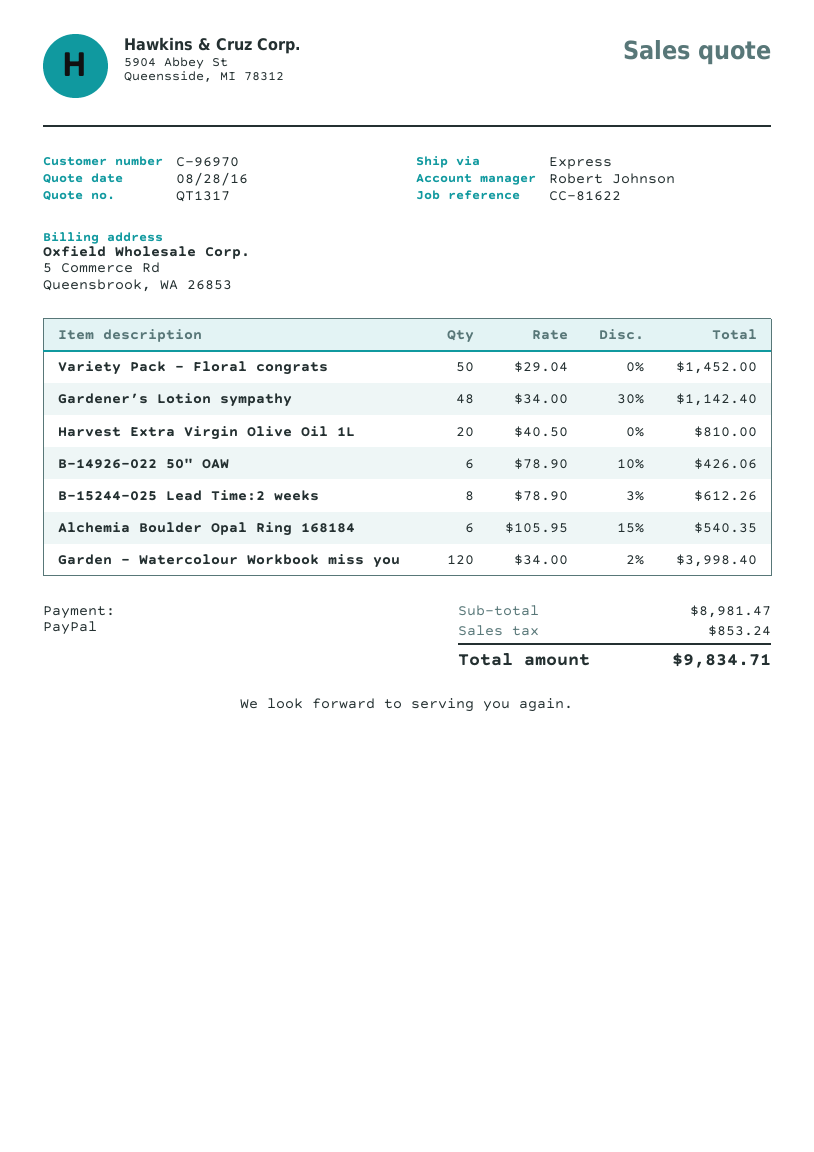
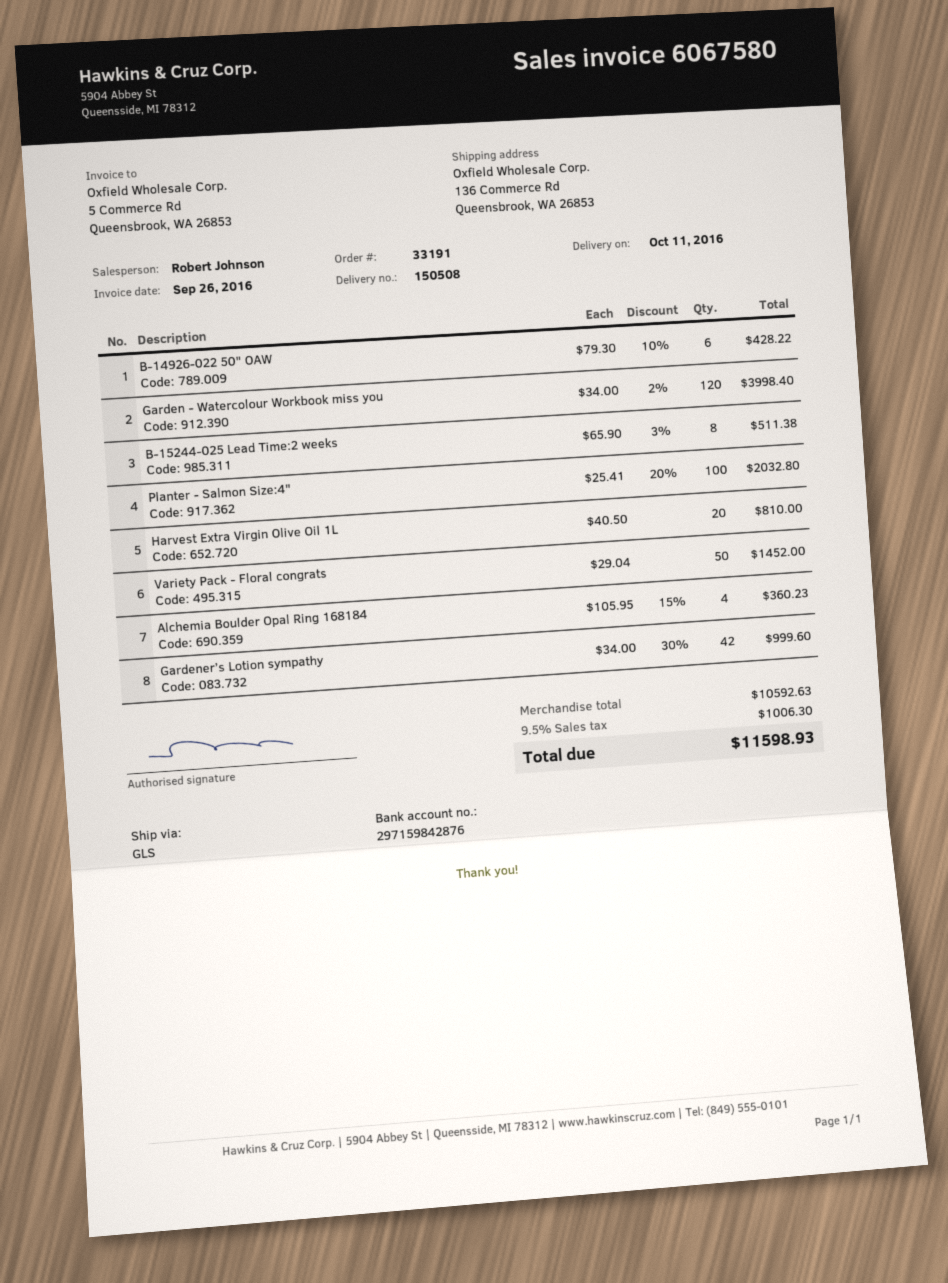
shipping method: express -> GLS
Gardener’s Lotion sympathy: 48 x 34.00 - 30% = 1142.40 -> 42 x 34.00 - 30% = 999.60
B-14926-022 50" OAW: 6 x 78.90 - 10% = 426.06 -> 6 x 79.30 - 10% = 428.22
B-15244-025 Lead Time:2 weeks: 8 x 78.90 - 3% = 612.26 -> 8 x 65.90 - 3% = 511.38
Alchemia Boulder Opal Ring 168184: 6 x 105.95 - 15% = 540.35 -> 4 x 105.95 - 15% = 360.23
Planter - Salmon Size:4": none -> 100 x 25.41 - 20% = 2032.80
subtotal: 8981.47 -> 10592.63
tax: 853.24 -> 1006.30
total: 9834.71 -> 11598.93

